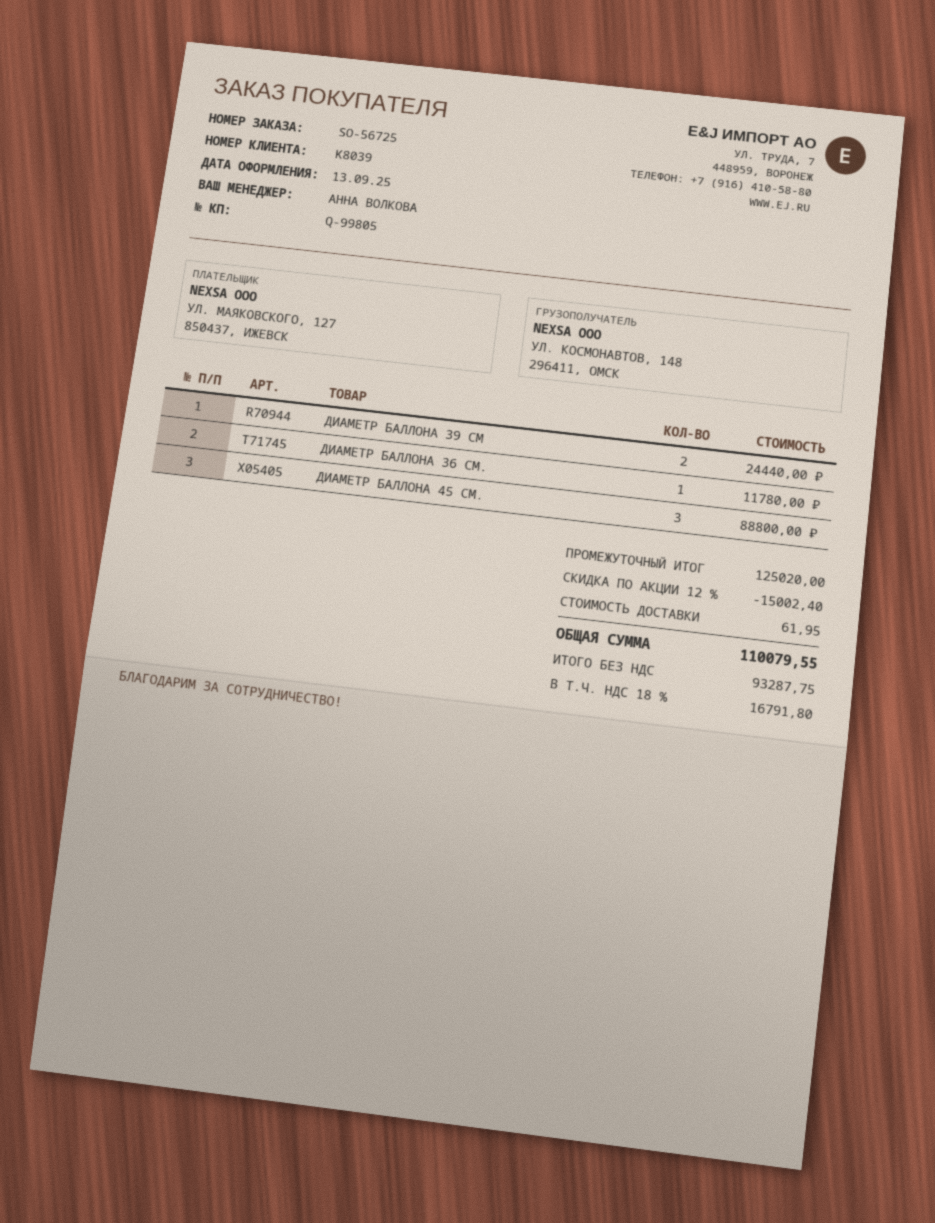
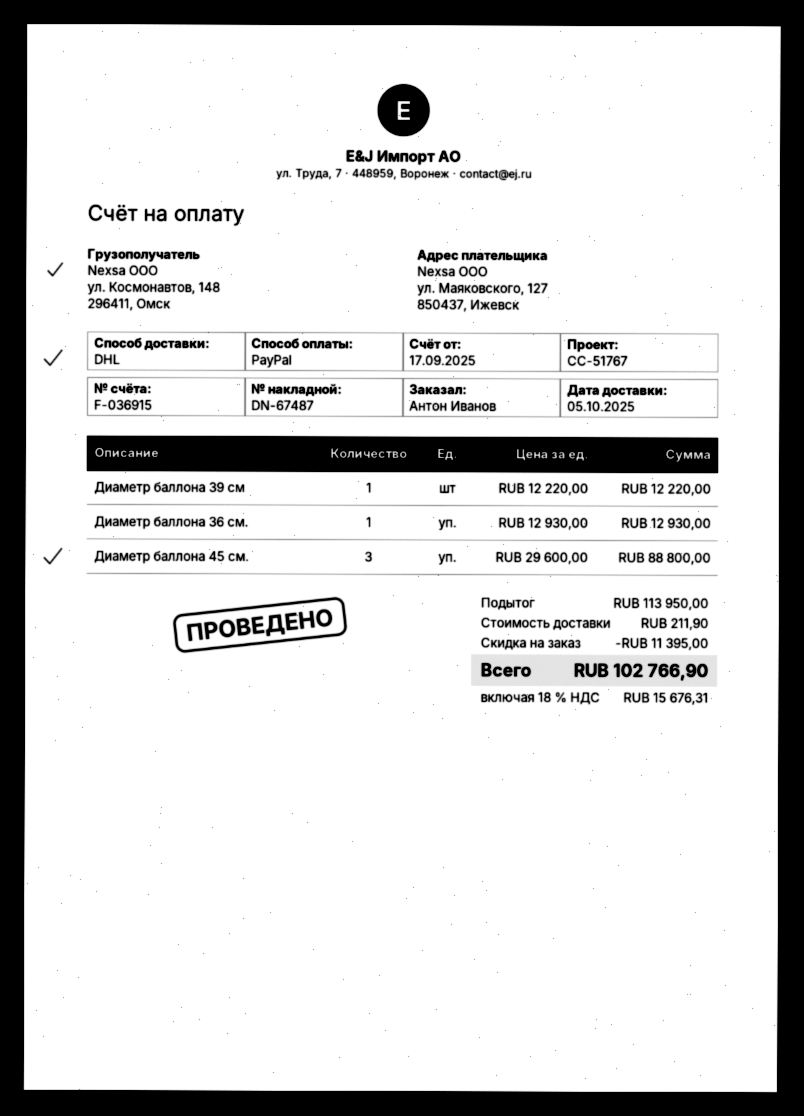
ДИАМЕТР БАЛЛОНА 39 СМ: 2 for 24440.00 -> 1 for 12220.00
ДИАМЕТР БАЛЛОНА 36 СМ.: 1 for 11780.00 -> 1 for 12930.00
subtotal: 125020.00 -> 113950.00
discount: 15002.40 -> 11395.00
shipping: 61.95 -> 211.90
tax: 18% = 16791.80 -> 18% = 15676.31
total: 110079.55 -> 102766.90

